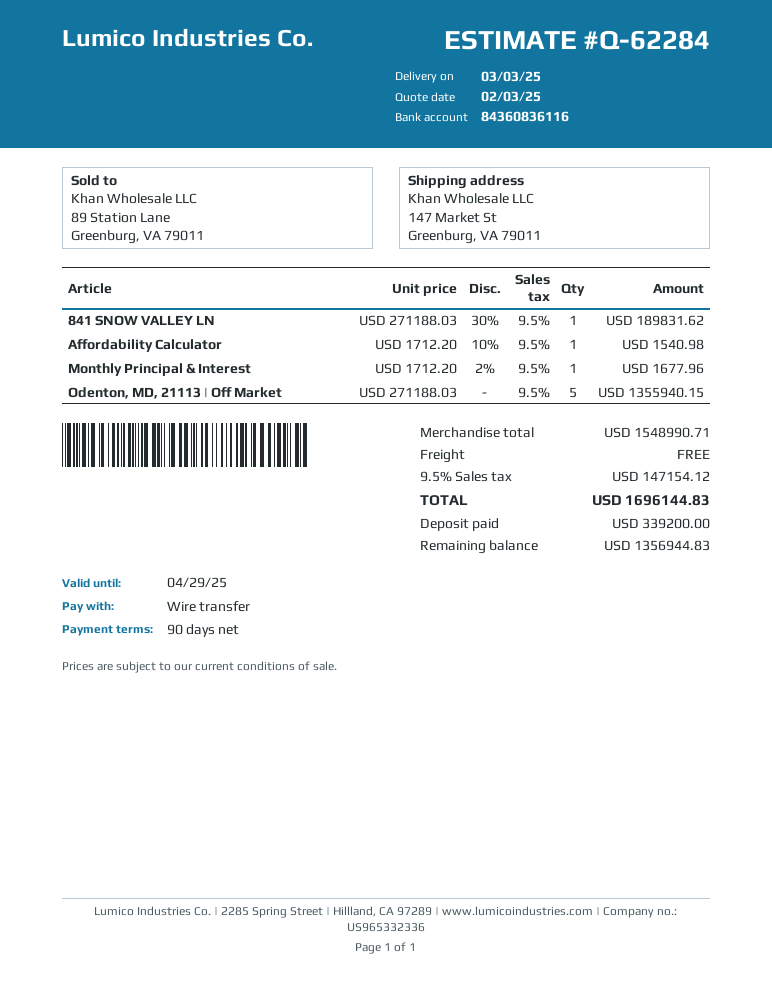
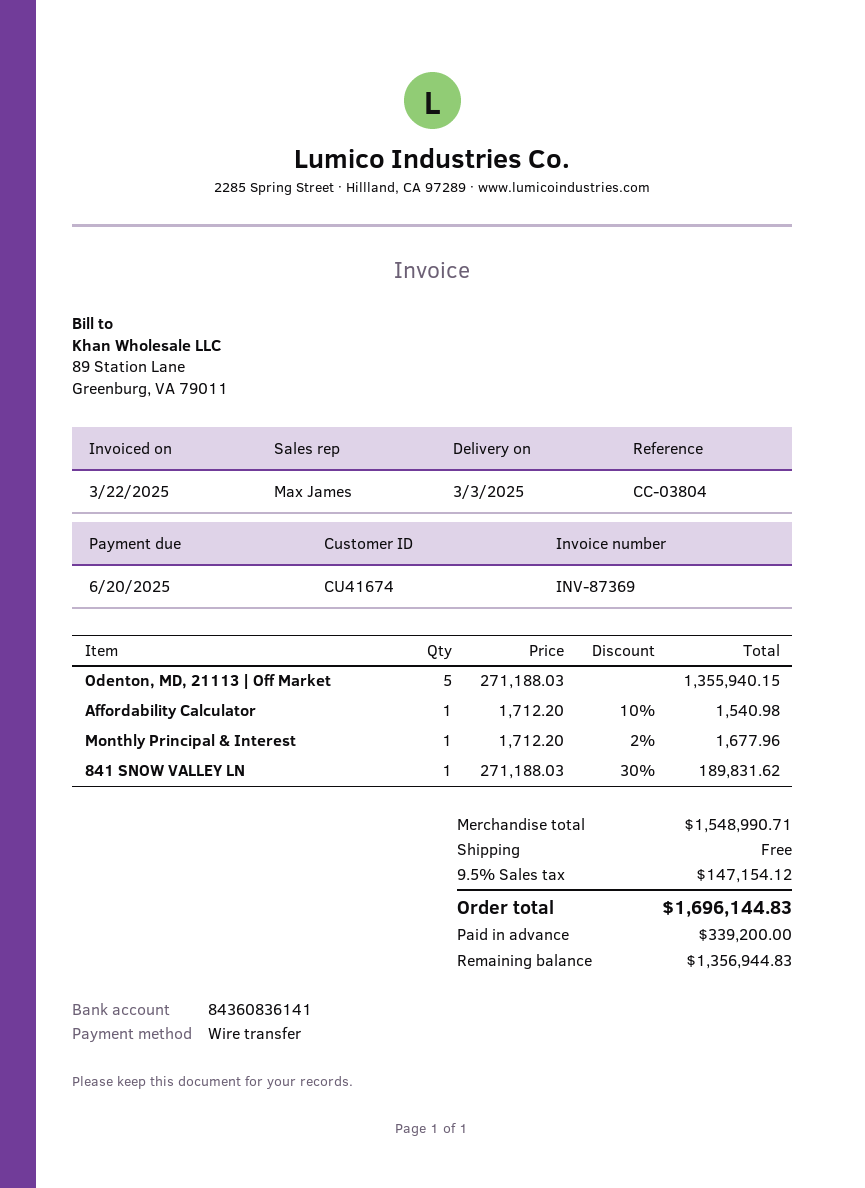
bank account: 84360836116 -> 84360836141

